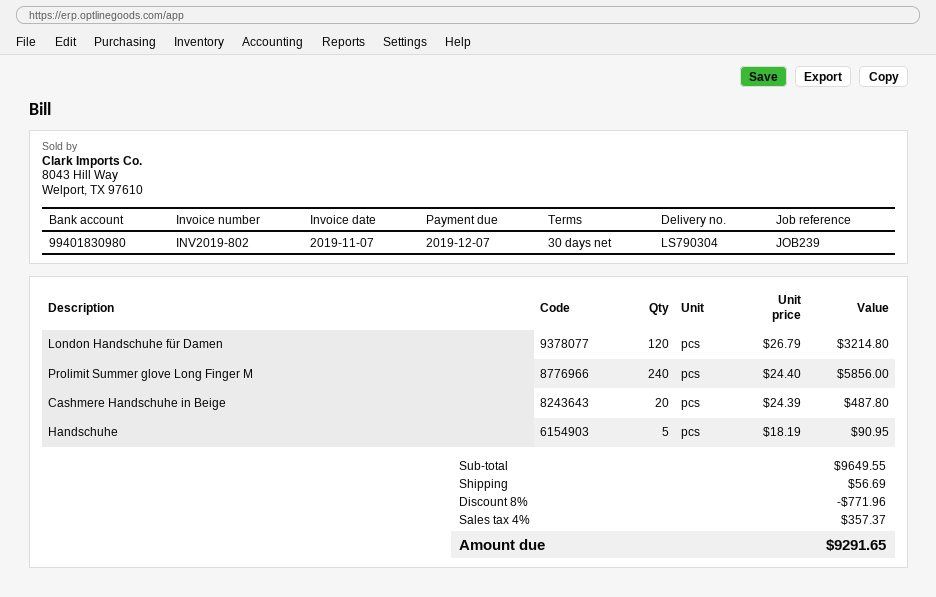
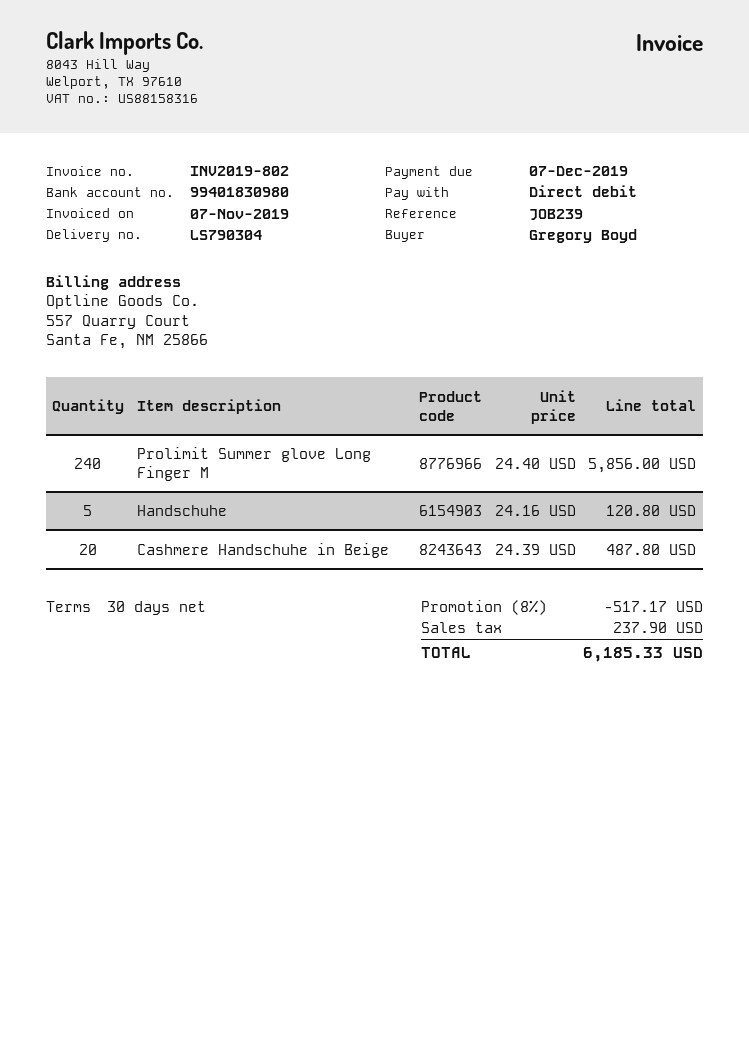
London Handschuhe für Damen: 120 x 26.79 = 3214.80 -> none
Handschuhe: 5 x 18.19 = 90.95 -> 5 x 24.16 = 120.80
discount: 8% = 771.96 -> 8% = 517.17
shipping: 56.69 -> none
tax: 357.37 -> 237.90
total: 9291.65 -> 6185.33

